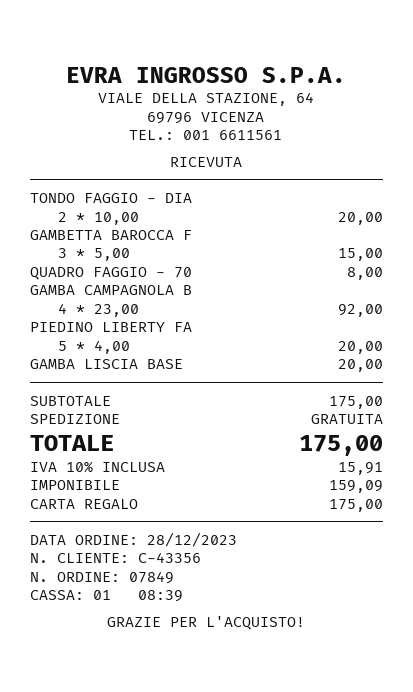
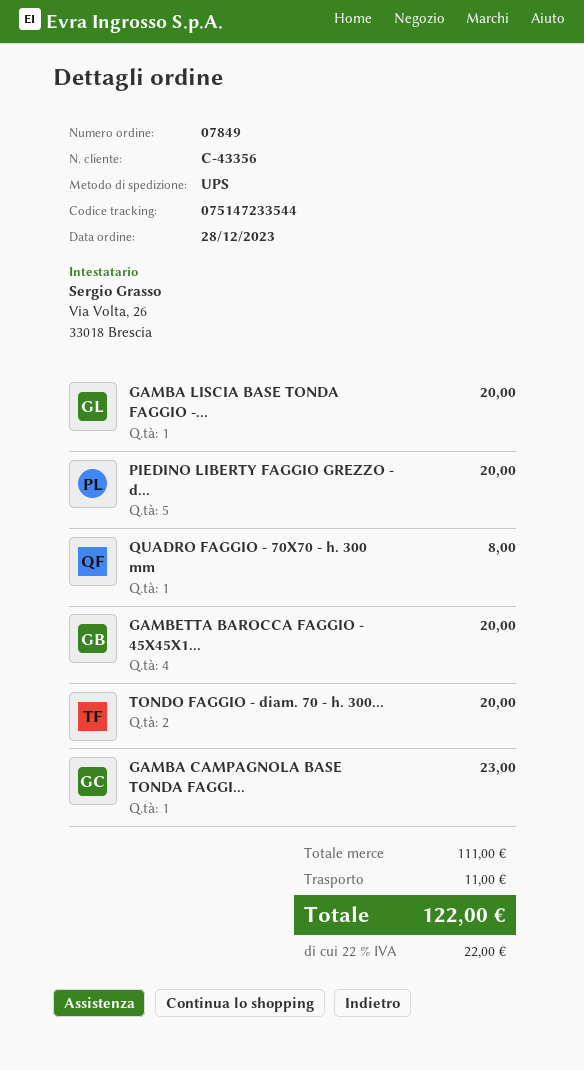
GAMBETTA BAROCCA F: 3 for 15.00 -> 4 for 20.00
GAMBA CAMPAGNOLA B: 4 for 92.00 -> 1 for 23.00
subtotal: 175.00 -> 111.00
shipping: 0.00 -> 11.00
tax: 10% = 15.91 -> 22% = 22.00
total: 175.00 -> 122.00

